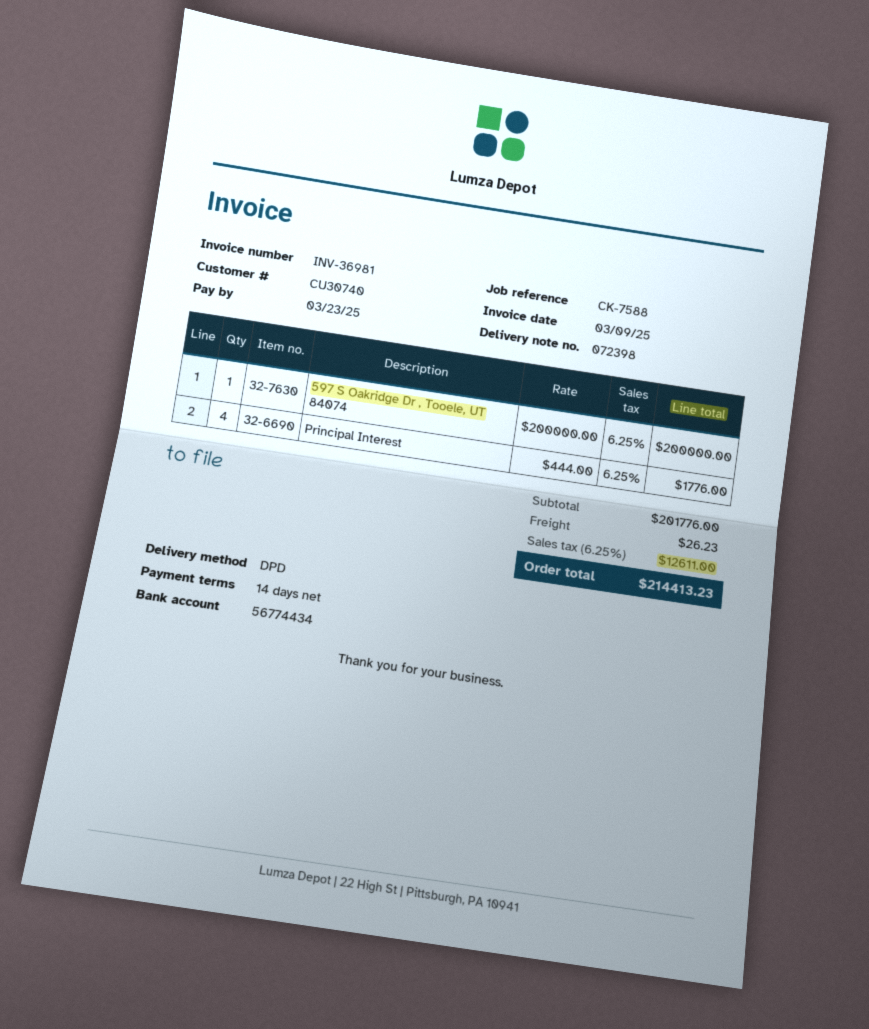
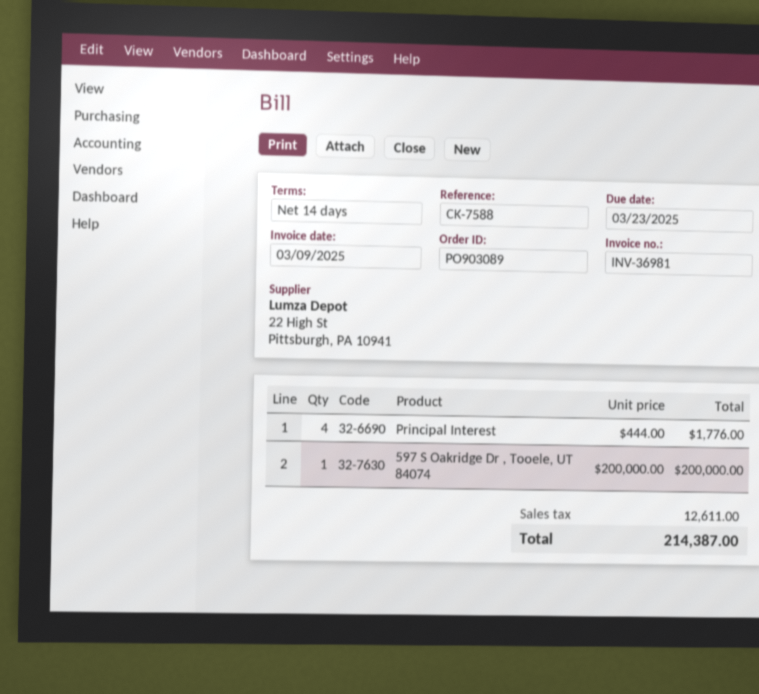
shipping: 26.23 -> none
total: 214413.23 -> 214387.00

